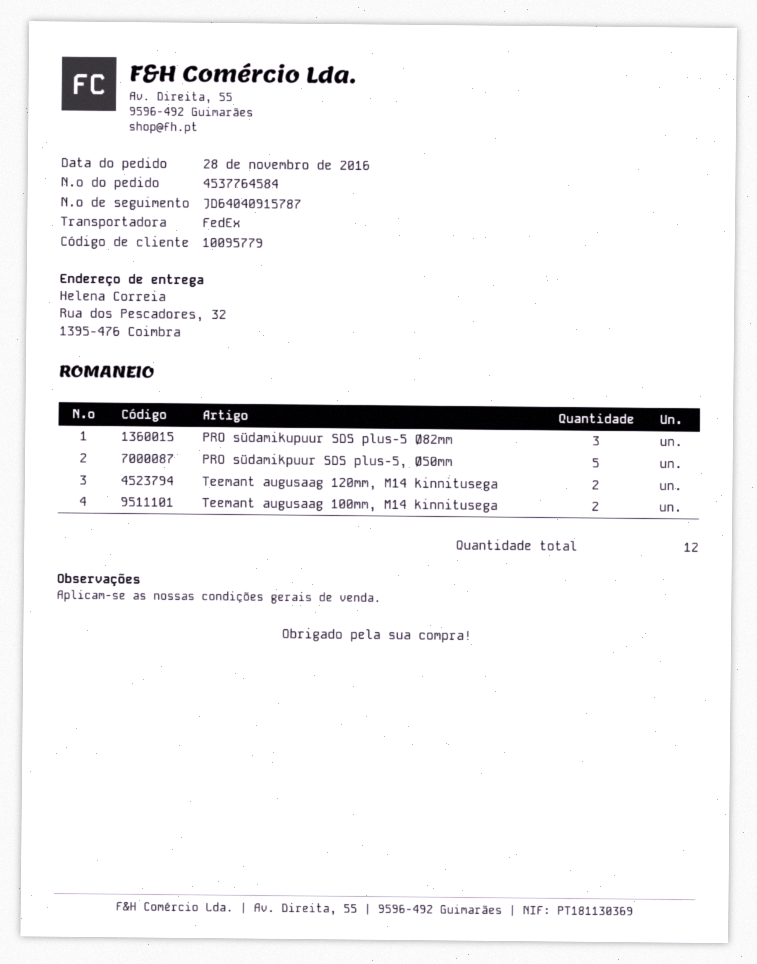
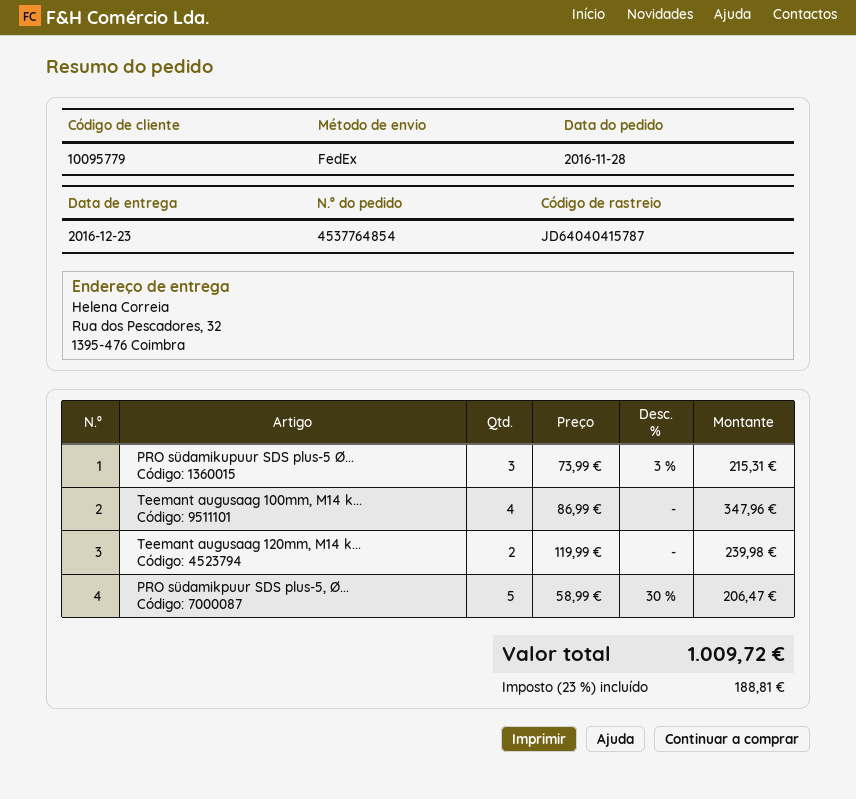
order number: 4537764584 -> 4537764854
tracking number: JD64040915787 -> JD64040415787
Teemant augusaag 100mm, M14 kinnitusega: 2 -> 4

